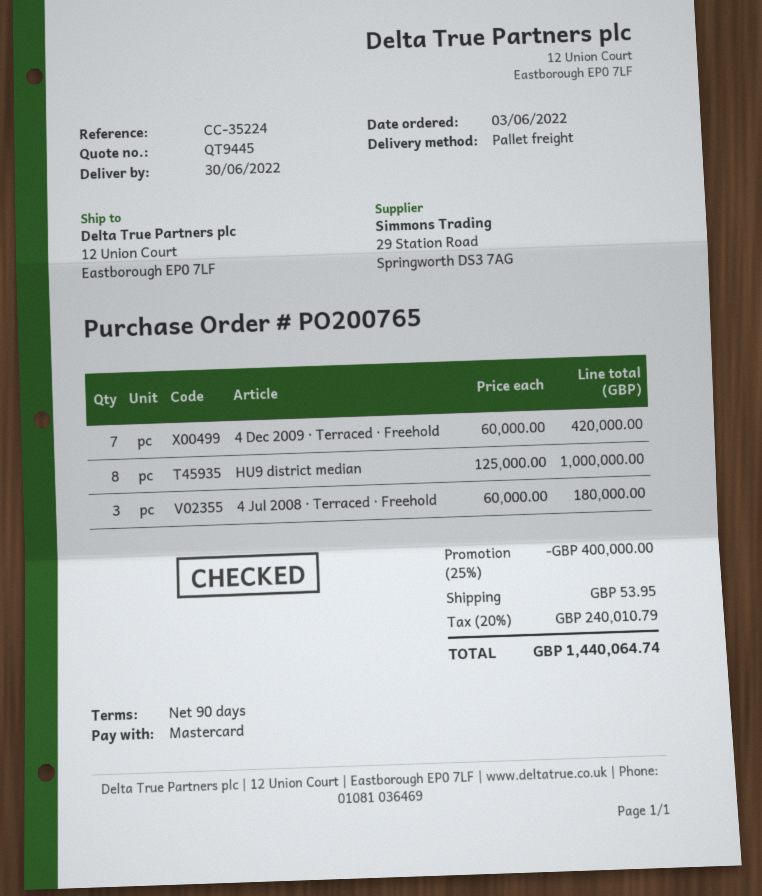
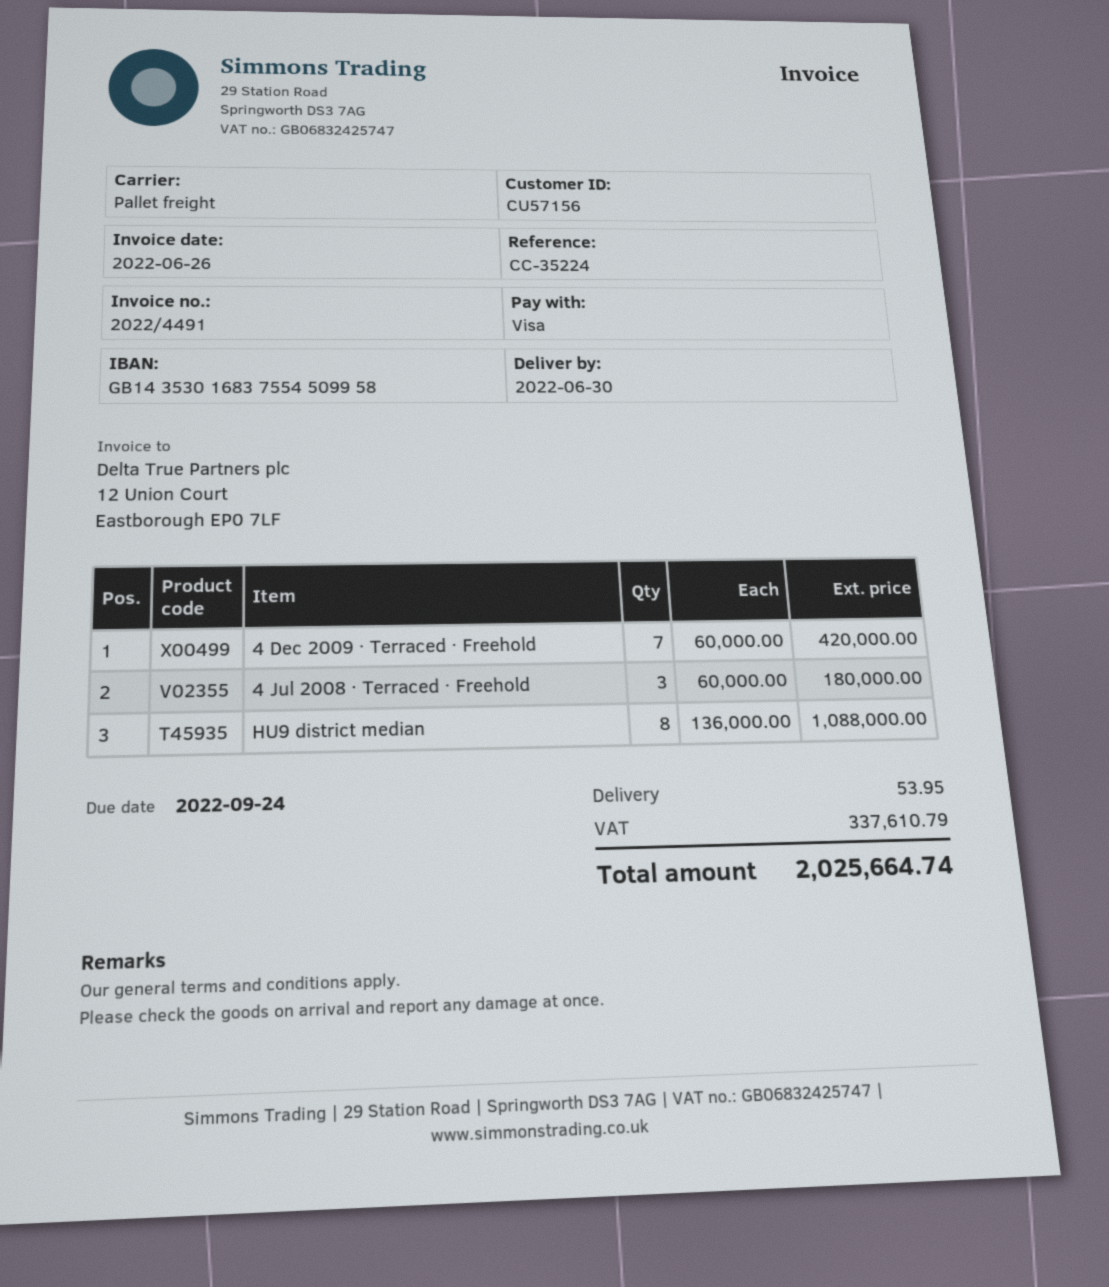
payment method: Mastercard -> Visa
HU9 district median: 8 x 125000.00 = 1000000.00 -> 8 x 136000.00 = 1088000.00
discount: 25% = 400000.00 -> none
tax: 240010.79 -> 337610.79
total: 1440064.74 -> 2025664.74

